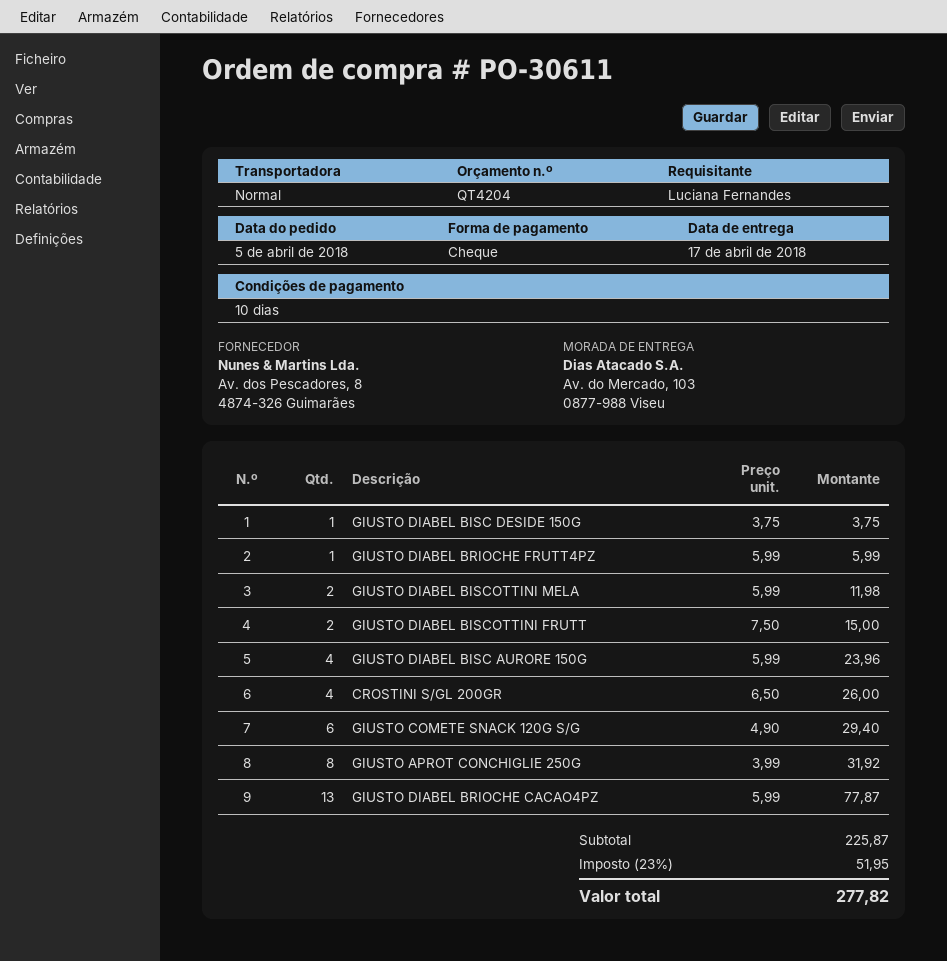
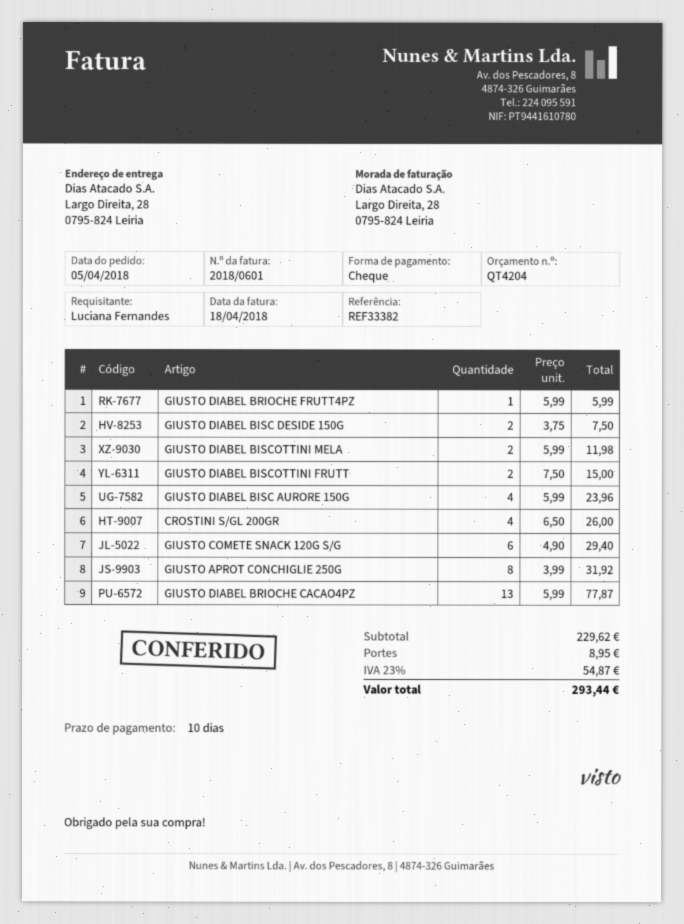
ship to: Av. do Mercado, 103, 0877-988 Viseu -> Largo Direita, 28, 0795-824 Leiria
GIUSTO DIABEL BISC DESIDE 150G: 1 x 3.75 = 3.75 -> 2 x 3.75 = 7.50
subtotal: 225.87 -> 229.62
shipping: none -> 8.95
tax: 23% = 51.95 -> 23% = 54.87
total: 277.82 -> 293.44

